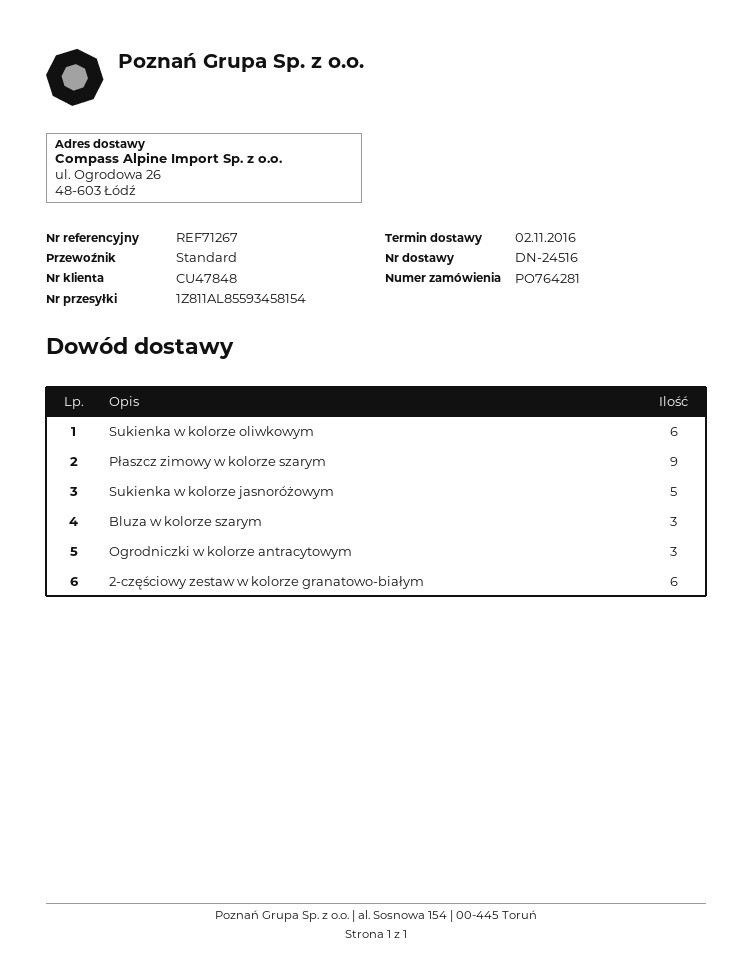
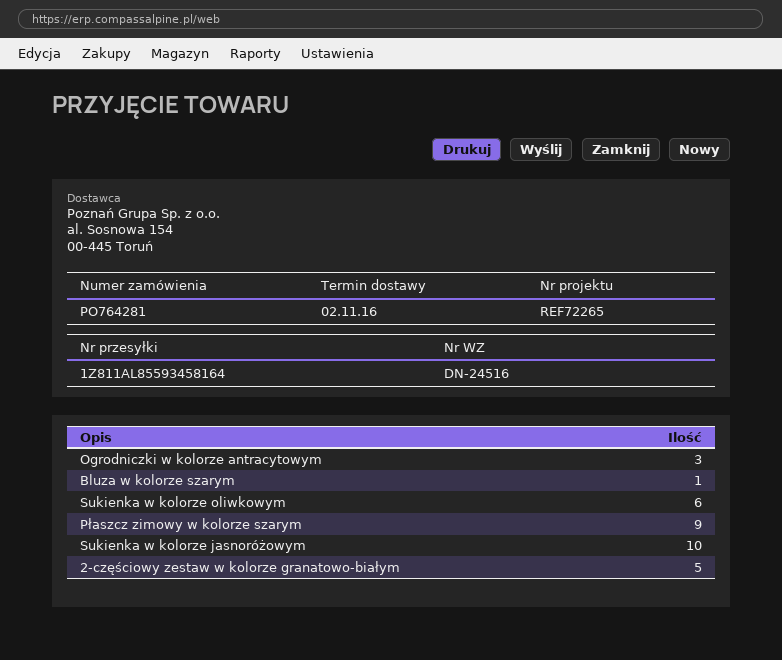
reference: REF71267 -> REF72265
tracking number: 1Z811AL85593458154 -> 1Z811AL85593458164
Sukienka w kolorze jasnoróżowym: 5 -> 10
Bluza w kolorze szarym: 3 -> 1
2-częściowy zestaw w kolorze granatowo-białym: 6 -> 5

